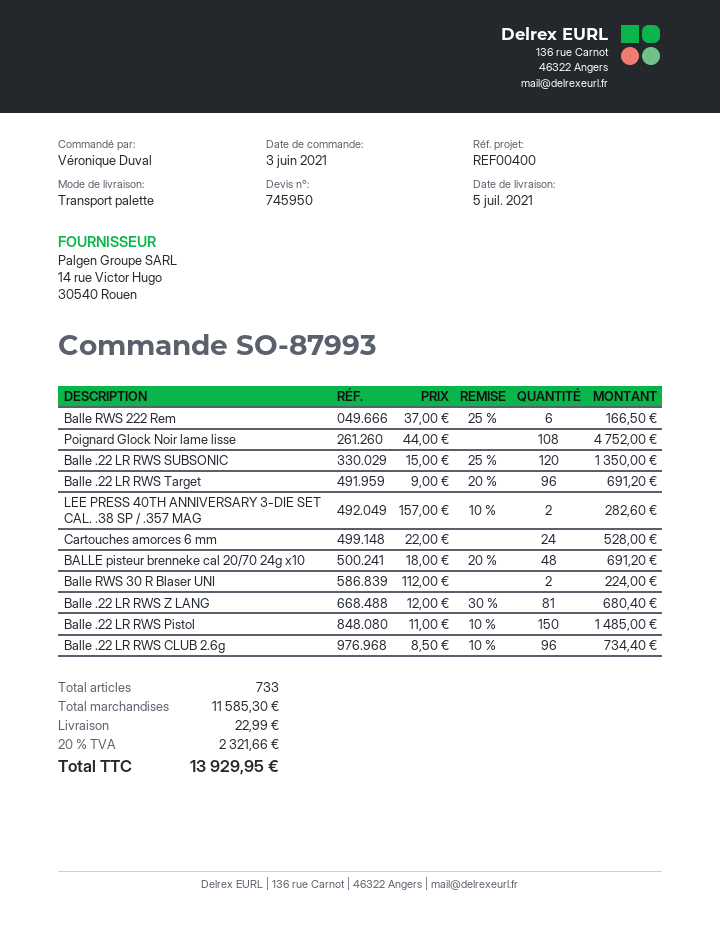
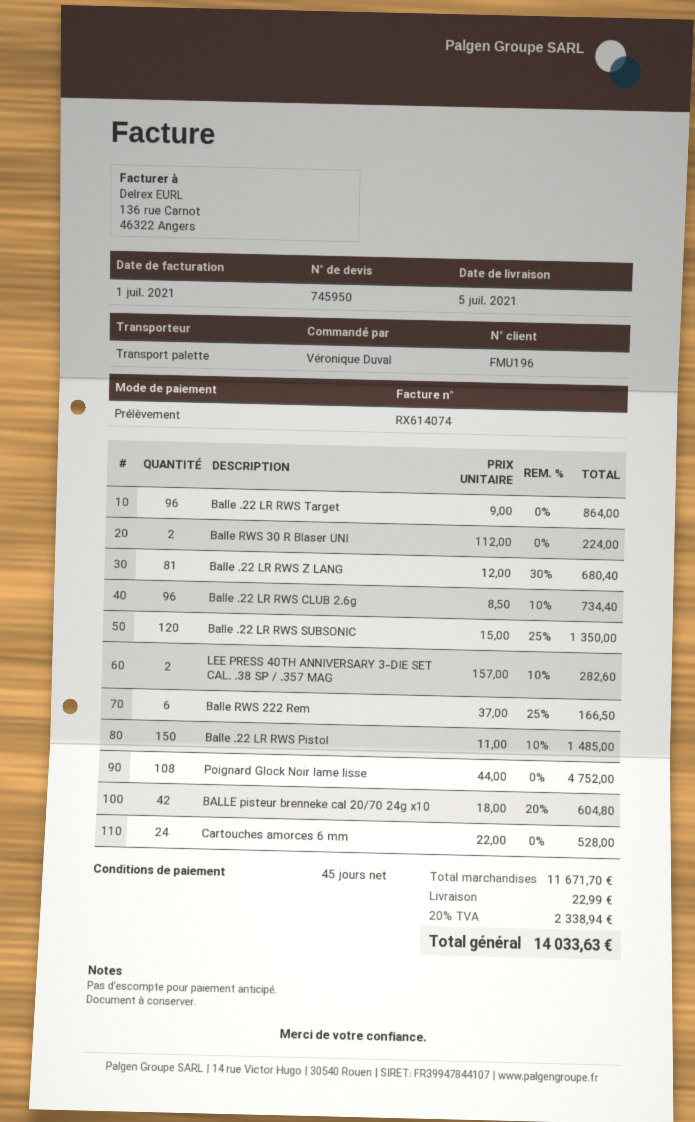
Balle .22 LR RWS Target: 96 x 9.00 - 20% = 691.20 -> 96 x 9.00 = 864.00
BALLE pisteur brenneke cal 20/70 24g x10: 48 x 18.00 - 20% = 691.20 -> 42 x 18.00 - 20% = 604.80
subtotal: 11585.30 -> 11671.70
tax: 20% = 2321.66 -> 20% = 2338.94
total: 13929.95 -> 14033.63

